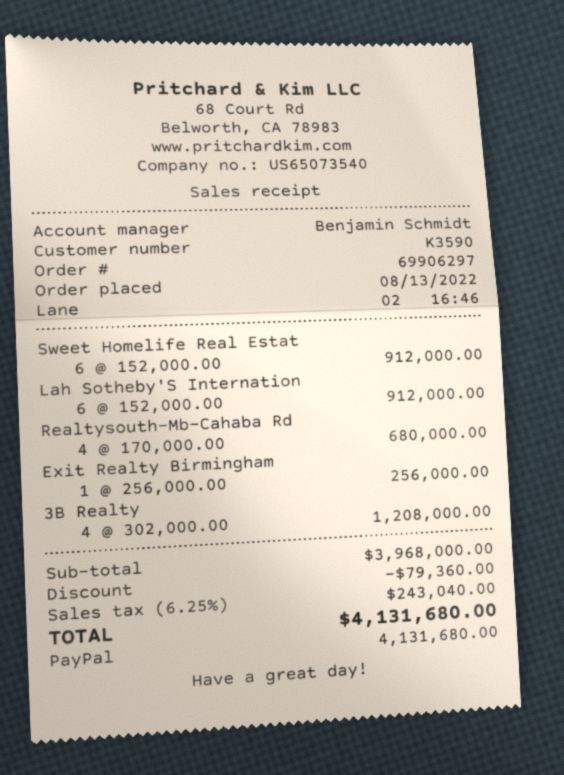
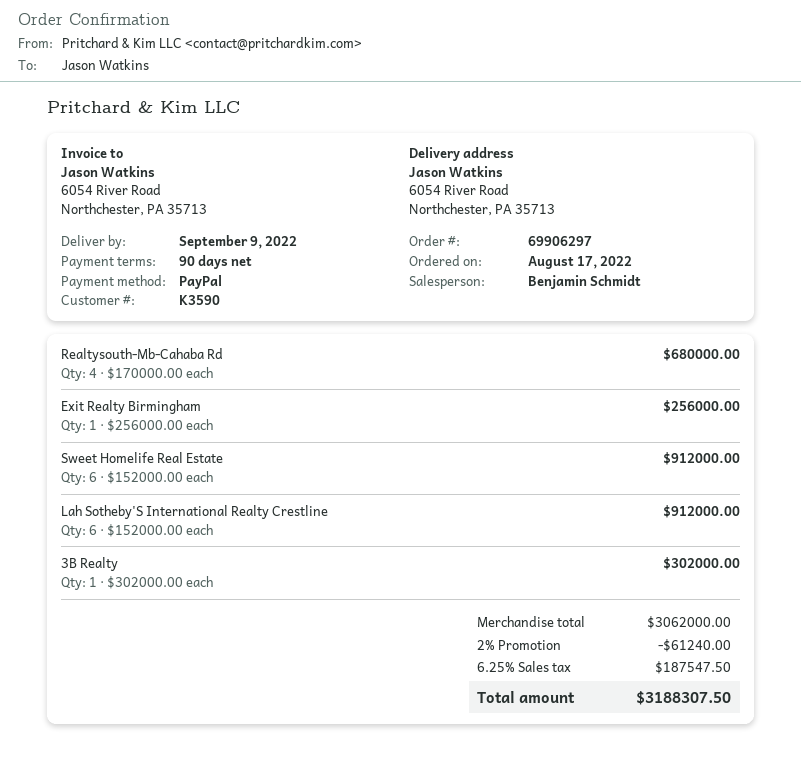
order date: 2022-08-13 -> 2022-08-17
3B Realty: 4 x 302000.00 = 1208000.00 -> 1 x 302000.00 = 302000.00
subtotal: 3968000.00 -> 3062000.00
discount: 79360.00 -> 61240.00
tax: 6.25% = 243040.00 -> 6.25% = 187547.50
total: 4131680.00 -> 3188307.50

